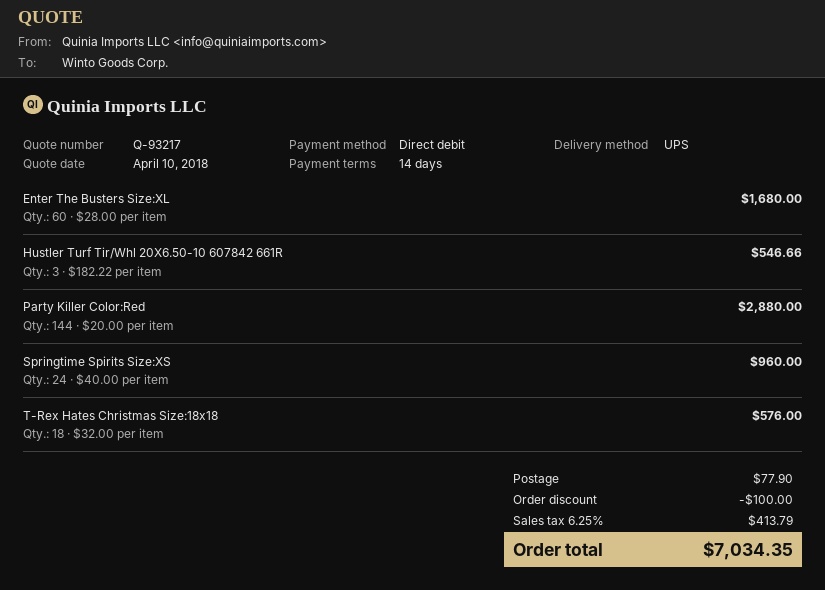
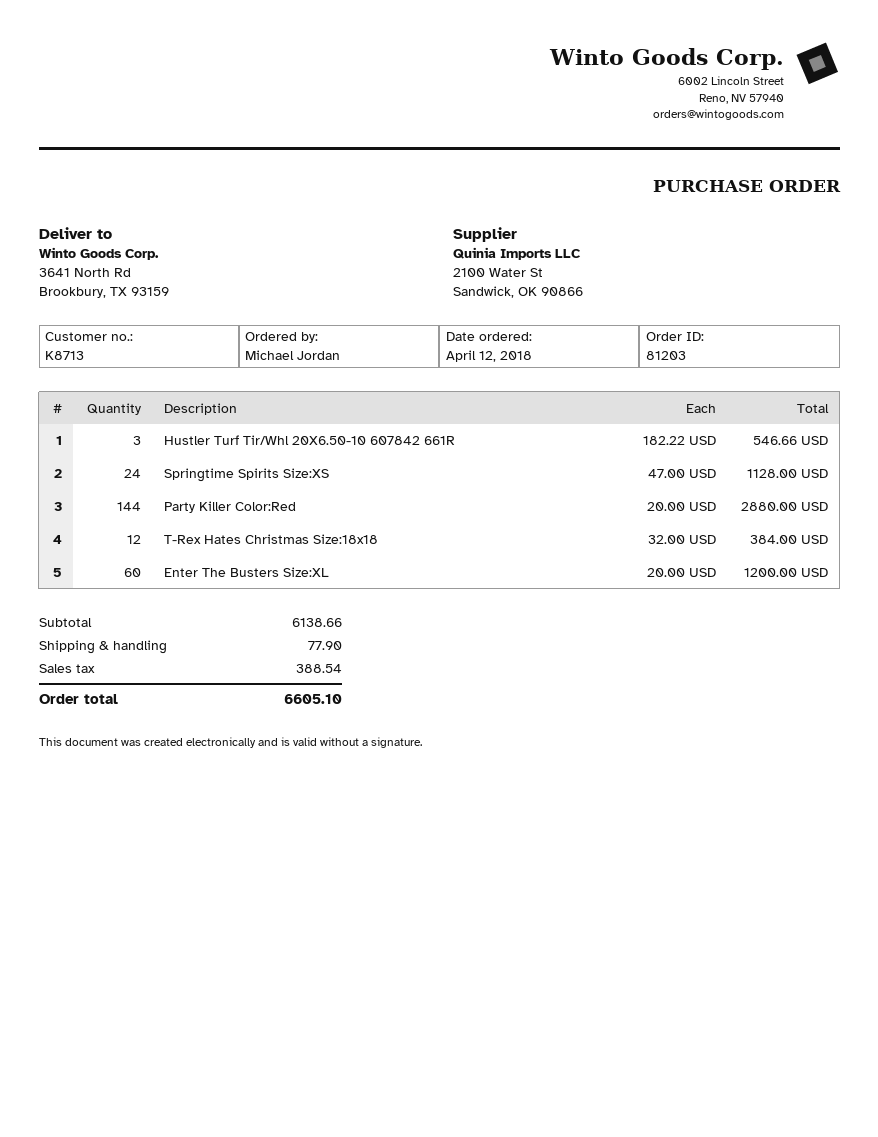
Enter The Busters Size:XL: 60 x 28.00 = 1680.00 -> 60 x 20.00 = 1200.00
Springtime Spirits Size:XS: 24 x 40.00 = 960.00 -> 24 x 47.00 = 1128.00
T-Rex Hates Christmas Size:18x18: 18 x 32.00 = 576.00 -> 12 x 32.00 = 384.00
discount: 100.00 -> none
tax: 413.79 -> 388.54
total: 7034.35 -> 6605.10

